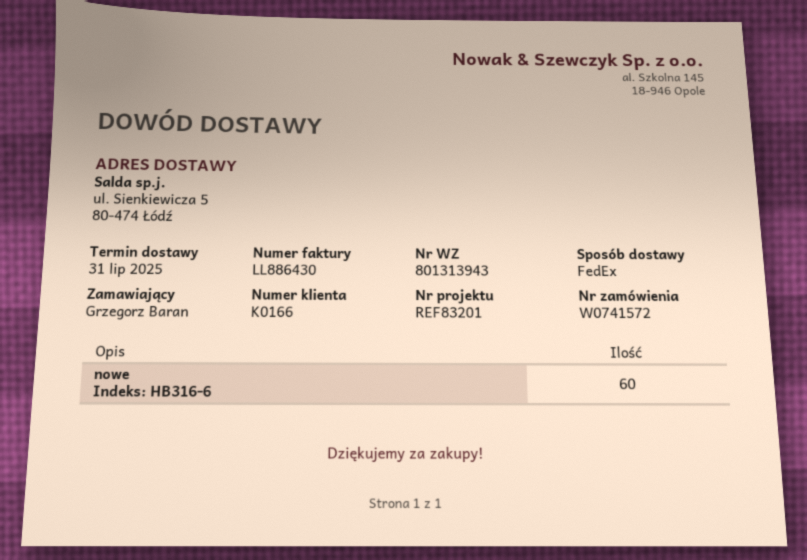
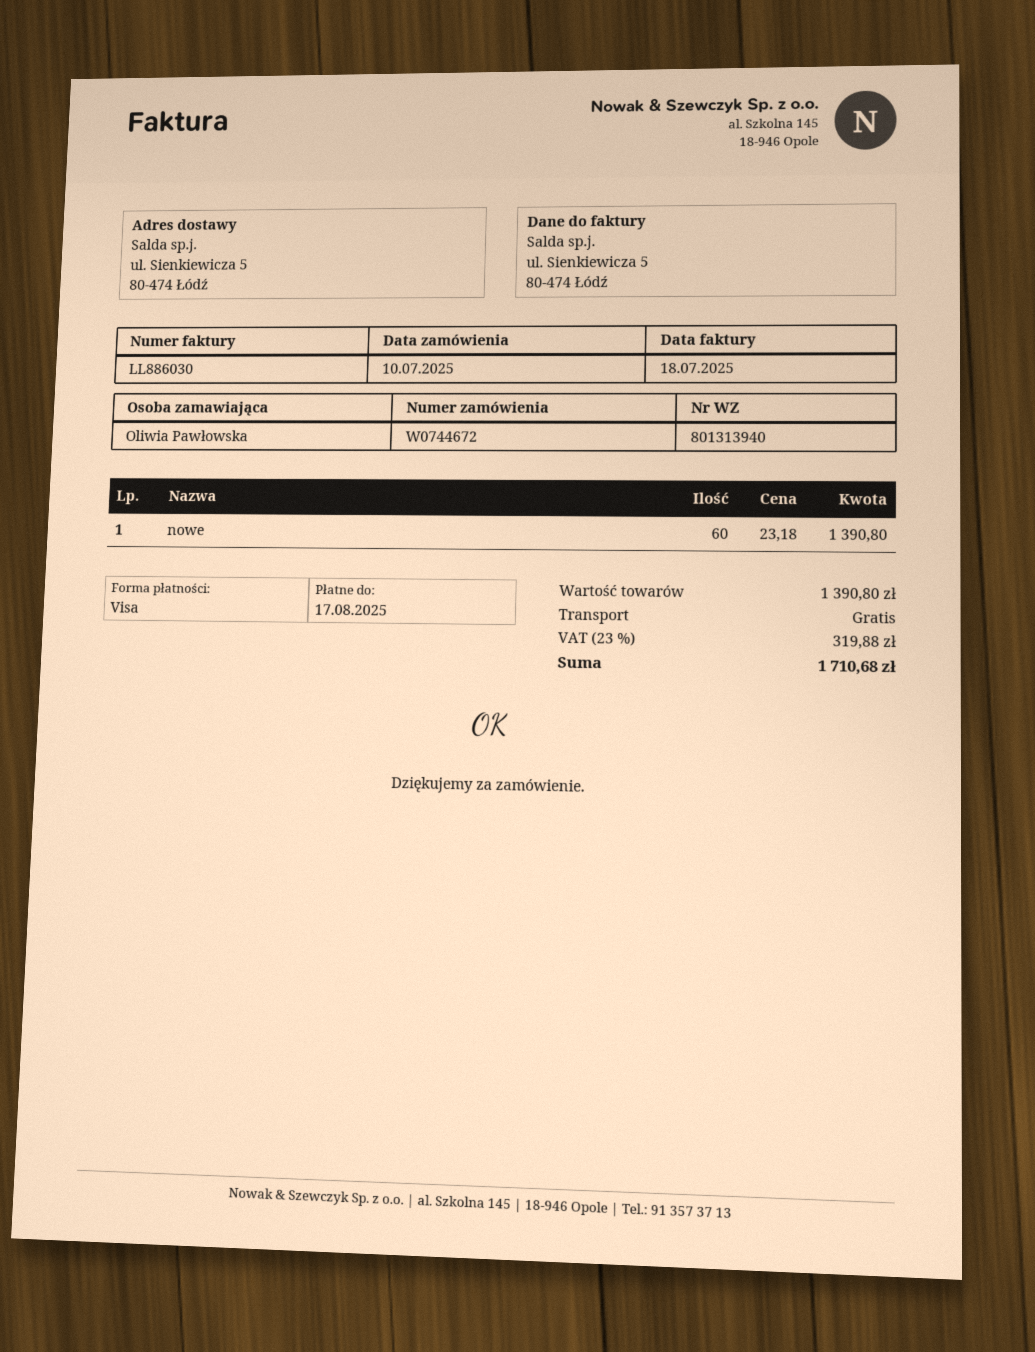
order number: W0741572 -> W0744672
delivery note number: 801313943 -> 801313940
invoice number: LL886430 -> LL886030
ordered by: Grzegorz Baran -> Oliwia Pawłowska

